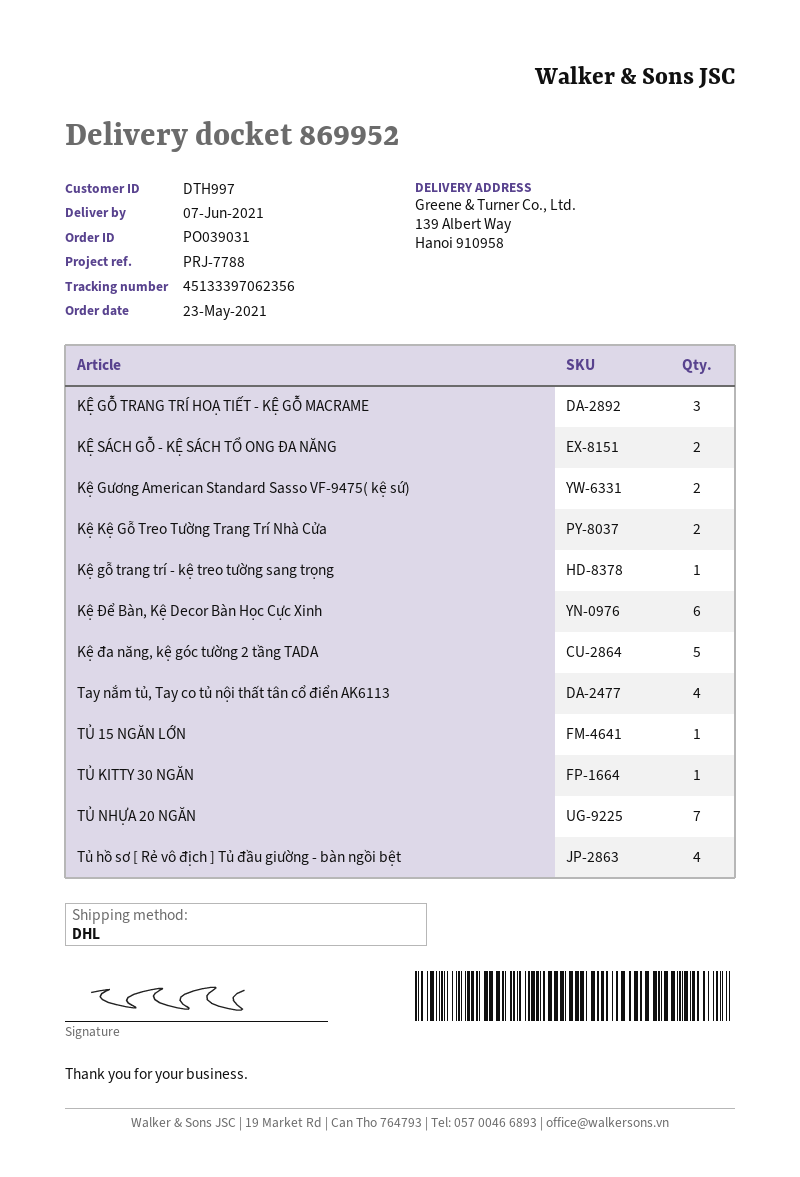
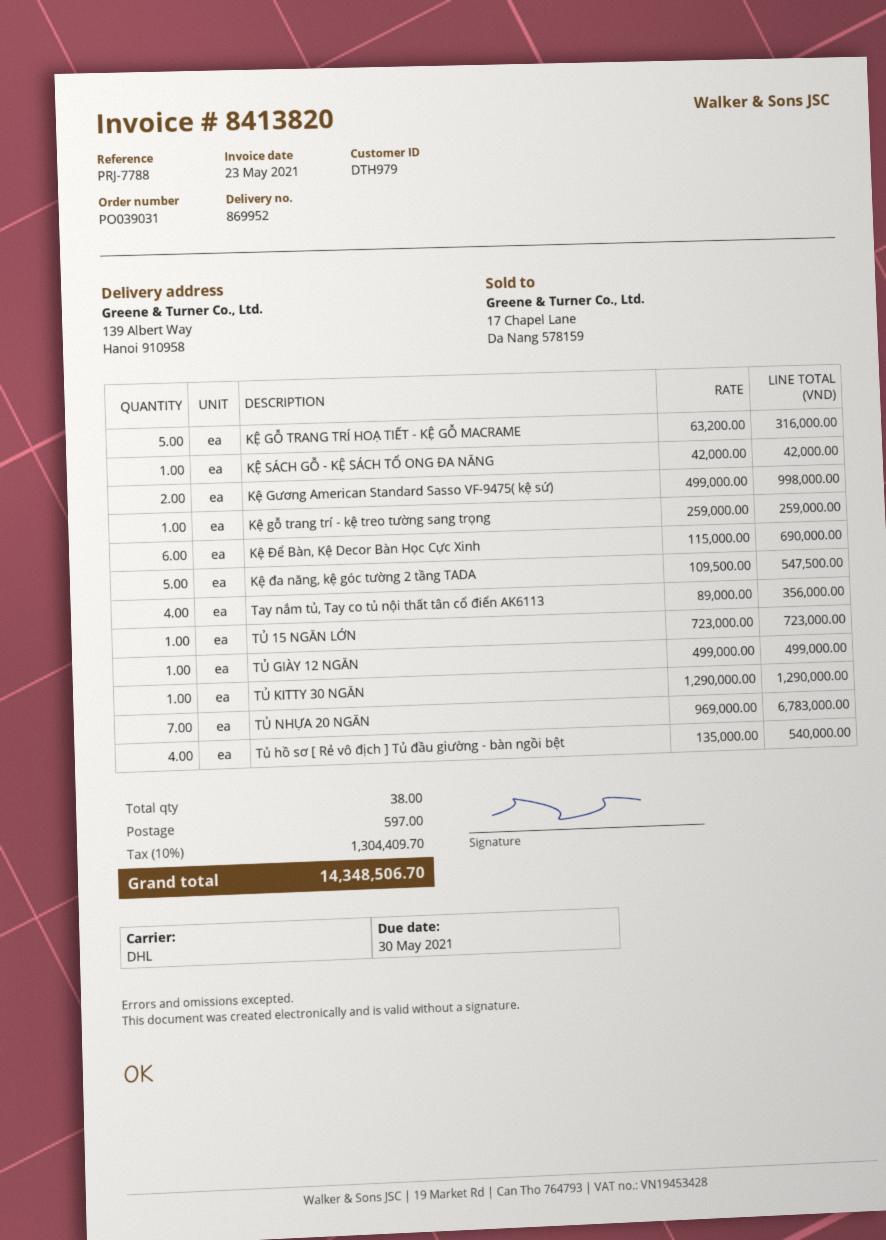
customer number: DTH997 -> DTH979
KỆ GỖ TRANG TRÍ HOẠ TIẾT - KỆ GỖ MACRAME: 3 -> 5
KỆ SÁCH GỖ - KỆ SÁCH TỔ ONG ĐA NĂNG: 2 -> 1
Kệ Kệ Gỗ Treo Tường Trang Trí Nhà Cửa: 2 -> none
TỦ GIÀY 12 NGĂN: none -> 1

